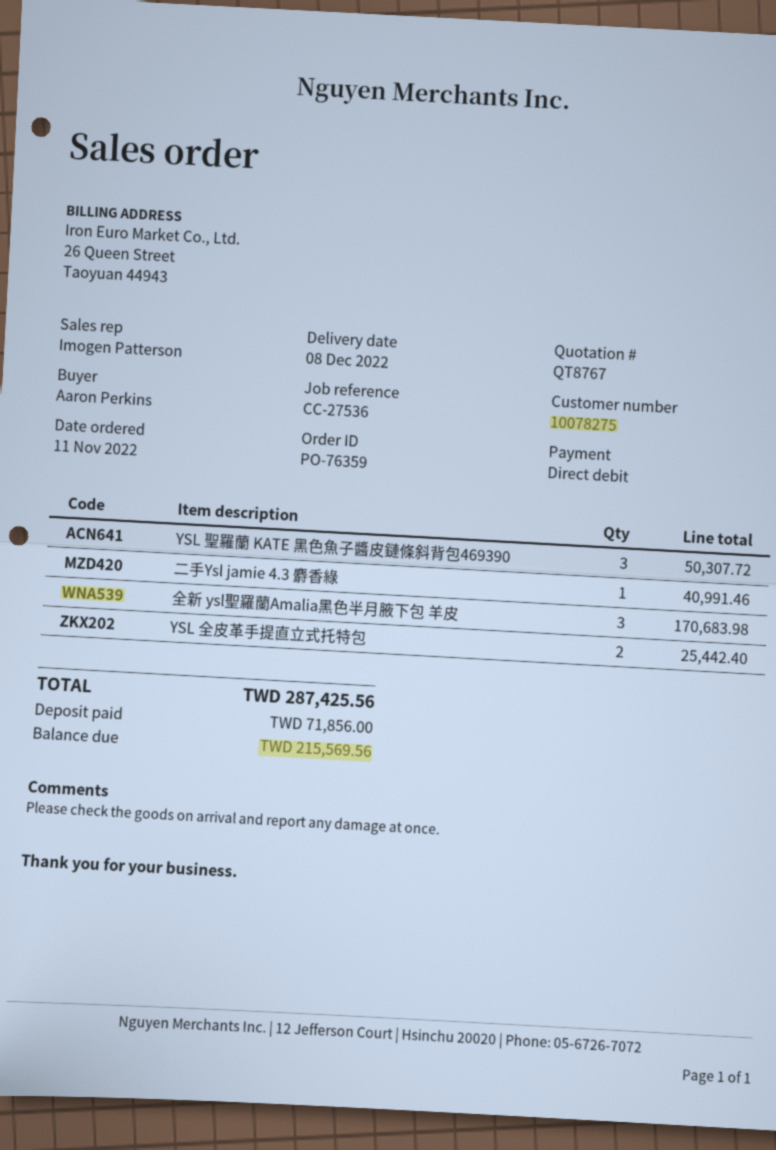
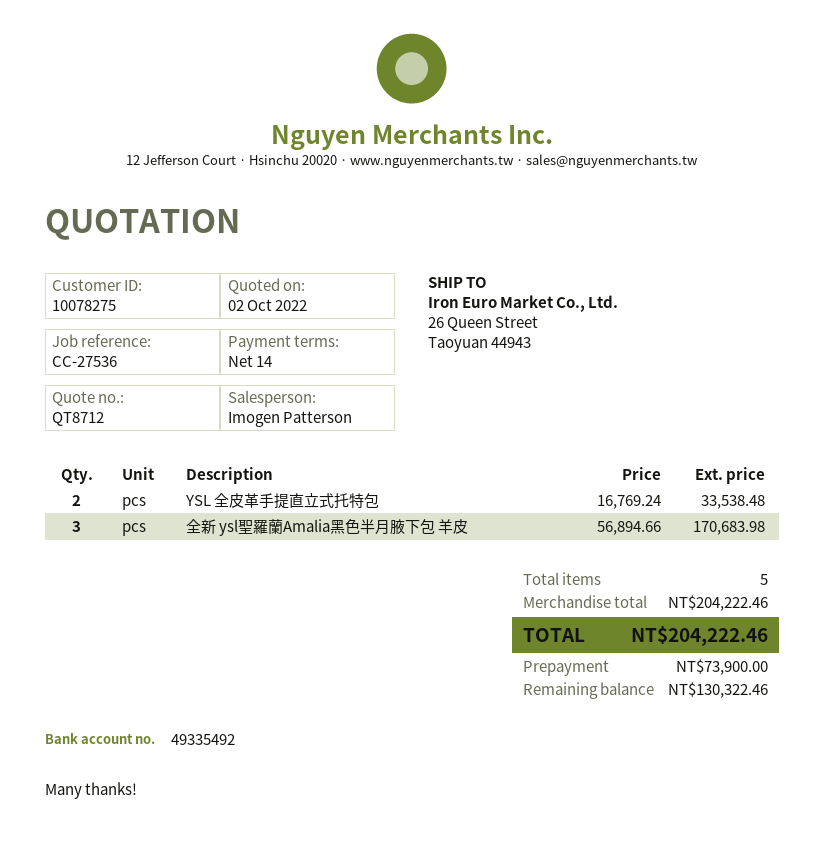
quote number: QT8767 -> QT8712
YSL 聖羅蘭 KATE 黑色魚子醬皮鏈條斜背包469390: 3 for 50307.72 -> none
二手Ysl jamie 4.3 麝香綠: 1 for 40991.46 -> none
YSL 全皮革手提直立式托特包: 2 for 25442.40 -> 2 for 33538.48
total: 287425.56 -> 204222.46
deposit: 71856.00 -> 73900.00
balance: 215569.56 -> 130322.46

